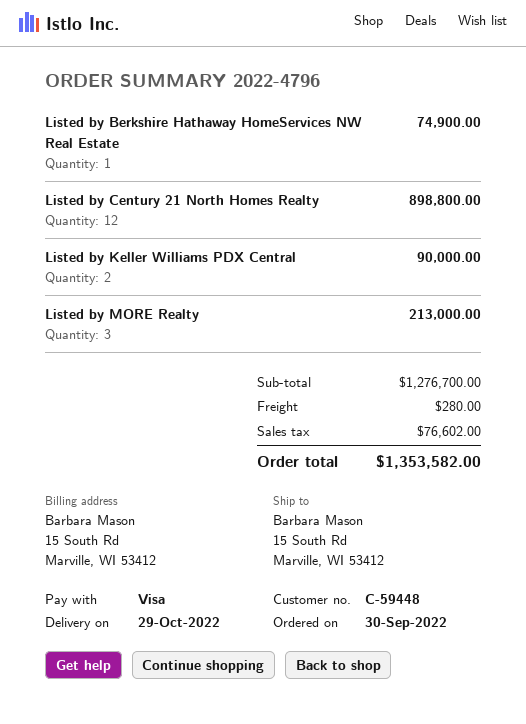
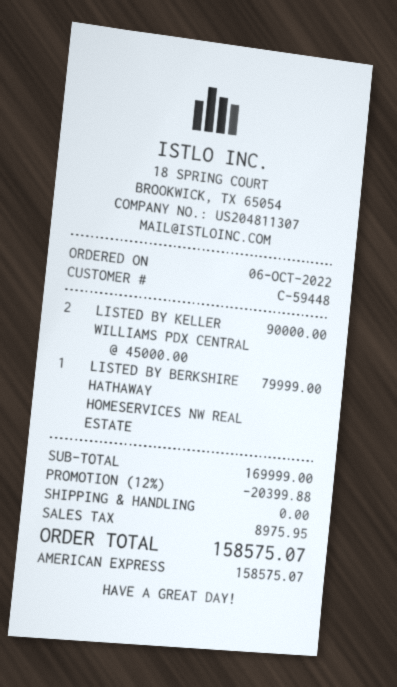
order date: 2022-09-30 -> 2022-10-06
payment method: Visa -> American Express
Listed by Berkshire Hathaway HomeServices NW Real Estate: 1 for 74900.00 -> 1 for 79999.00
Listed by Century 21 North Homes Realty: 12 for 898800.00 -> none
Listed by MORE Realty: 3 for 213000.00 -> none
subtotal: 1276700.00 -> 169999.00
discount: none -> 12% = 20399.88
shipping: 280.00 -> 0.00
tax: 76602.00 -> 8975.95
total: 1353582.00 -> 158575.07

